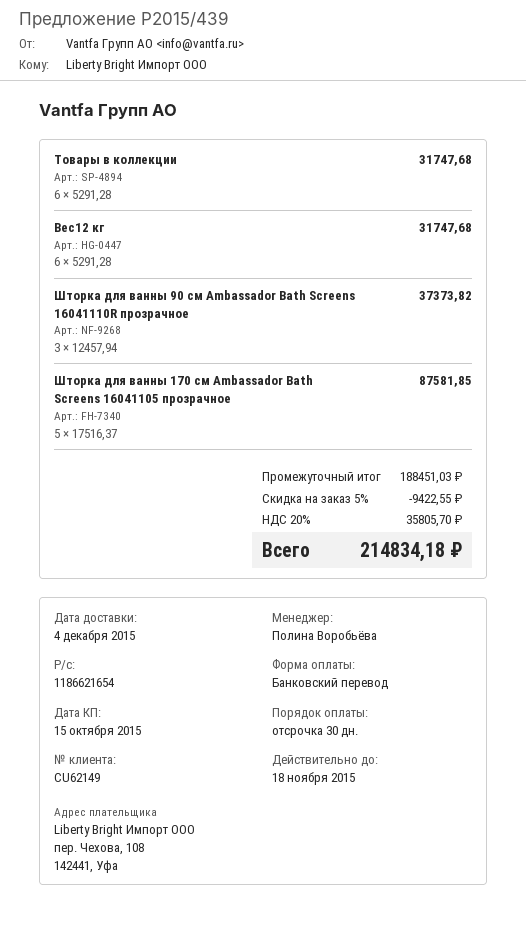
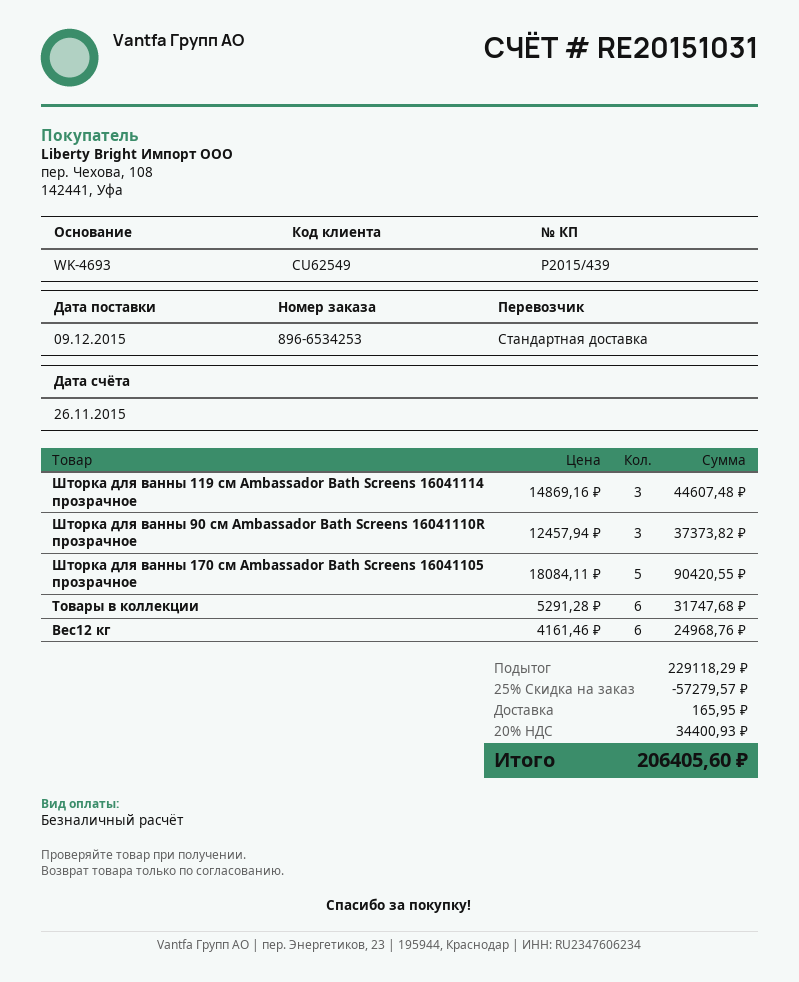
delivery date: 2015-12-04 -> 2015-12-09
customer number: CU62149 -> CU62549
Вес12 кг: 6 x 5291.28 = 31747.68 -> 6 x 4161.46 = 24968.76
Шторка для ванны 170 см Ambassador Bath Screens 16041105 прозрачное: 5 x 17516.37 = 87581.85 -> 5 x 18084.11 = 90420.55
Шторка для ванны 119 см Ambassador Bath Screens 16041114 прозрачное: none -> 3 x 14869.16 = 44607.48
subtotal: 188451.03 -> 229118.29
discount: 5% = 9422.55 -> 25% = 57279.57
shipping: none -> 165.95
tax: 20% = 35805.70 -> 20% = 34400.93
total: 214834.18 -> 206405.60

